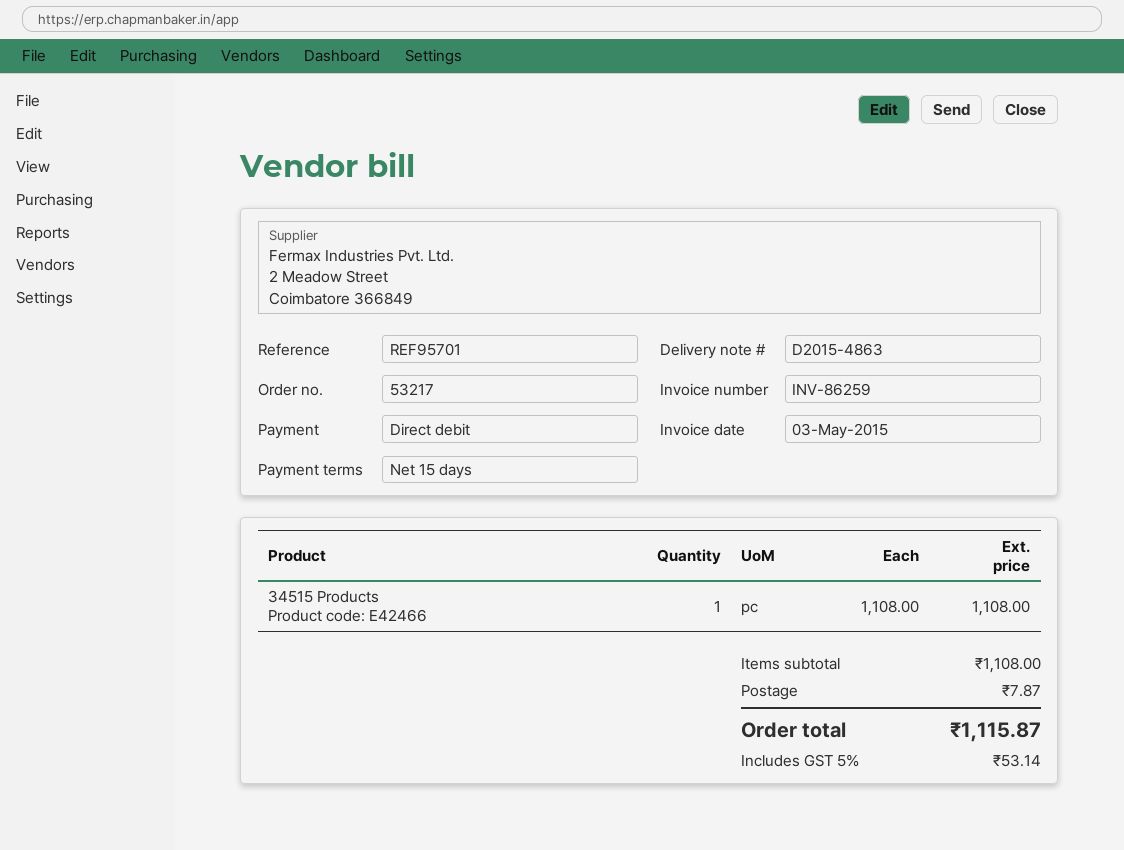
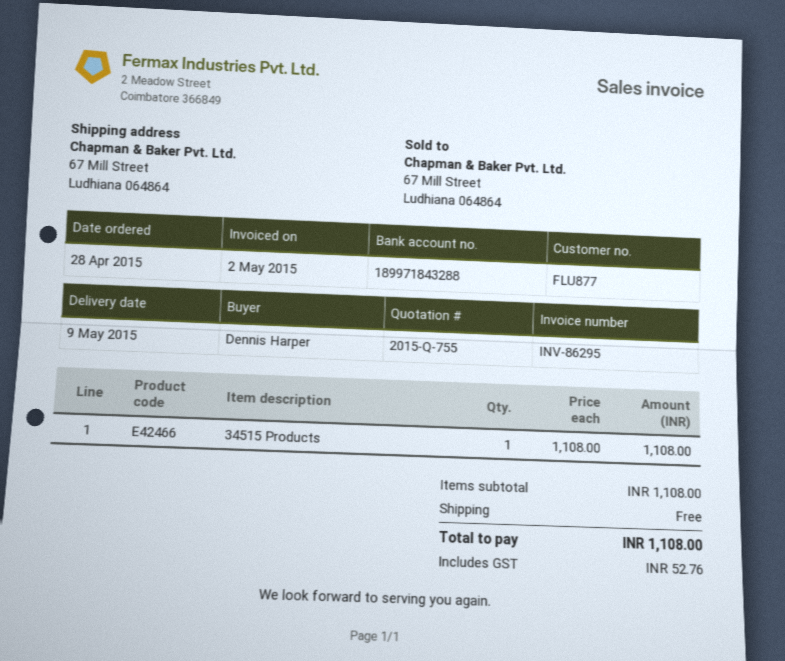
invoice number: INV-86259 -> INV-86295
invoice date: 2015-05-03 -> 2015-05-02
shipping: 7.87 -> 0.00
tax: 53.14 -> 52.76
total: 1115.87 -> 1108.00

